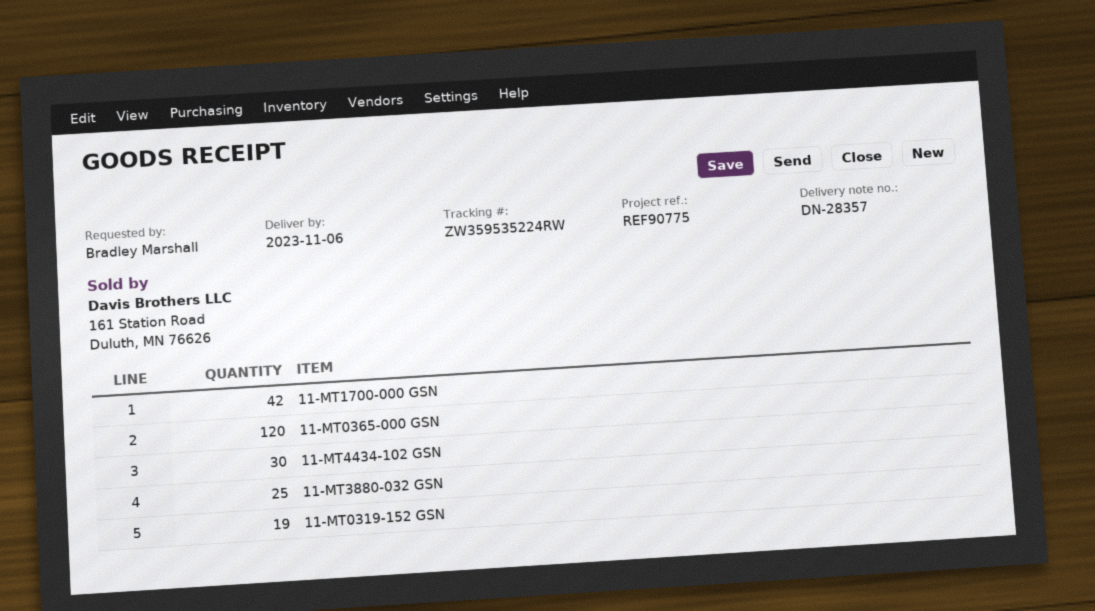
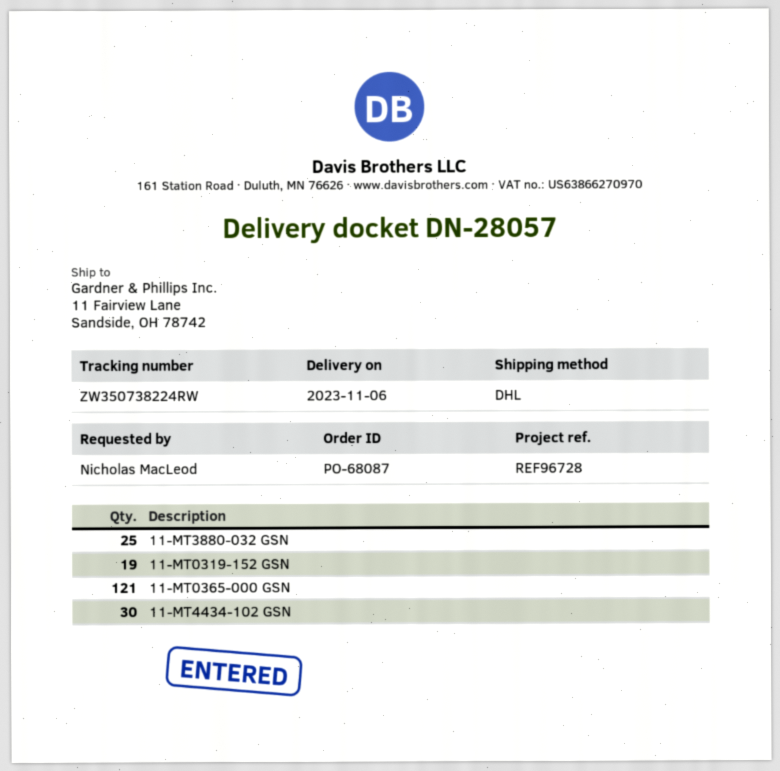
delivery note number: DN-28357 -> DN-28057
reference: REF90775 -> REF96728
ordered by: Bradley Marshall -> Nicholas MacLeod
tracking number: ZW359535224RW -> ZW350738224RW
11-MT1700-000 GSN: 42 -> none
11-MT0365-000 GSN: 120 -> 121

